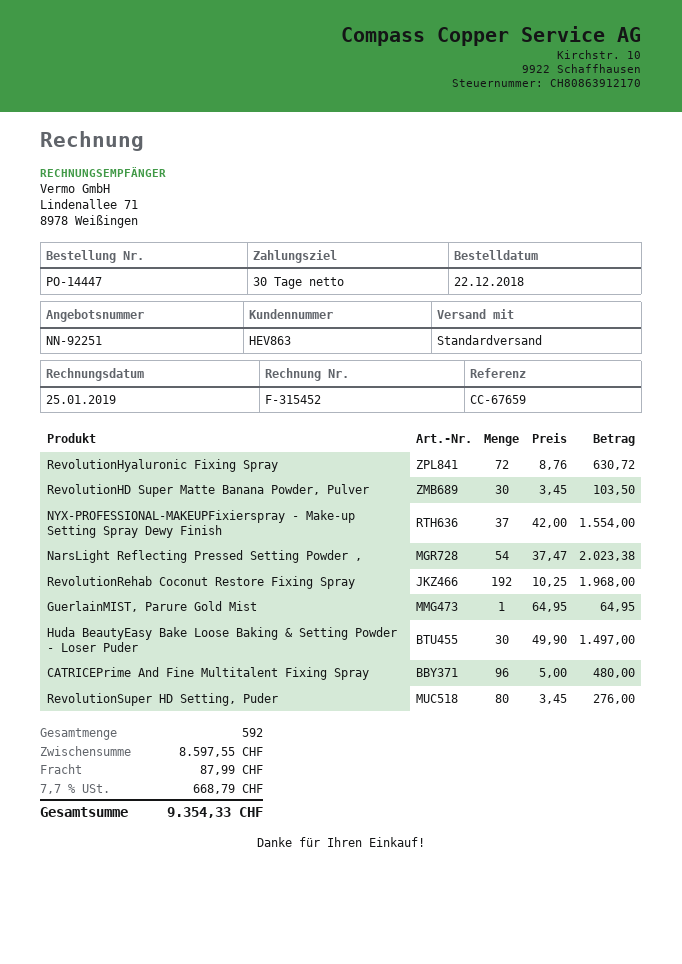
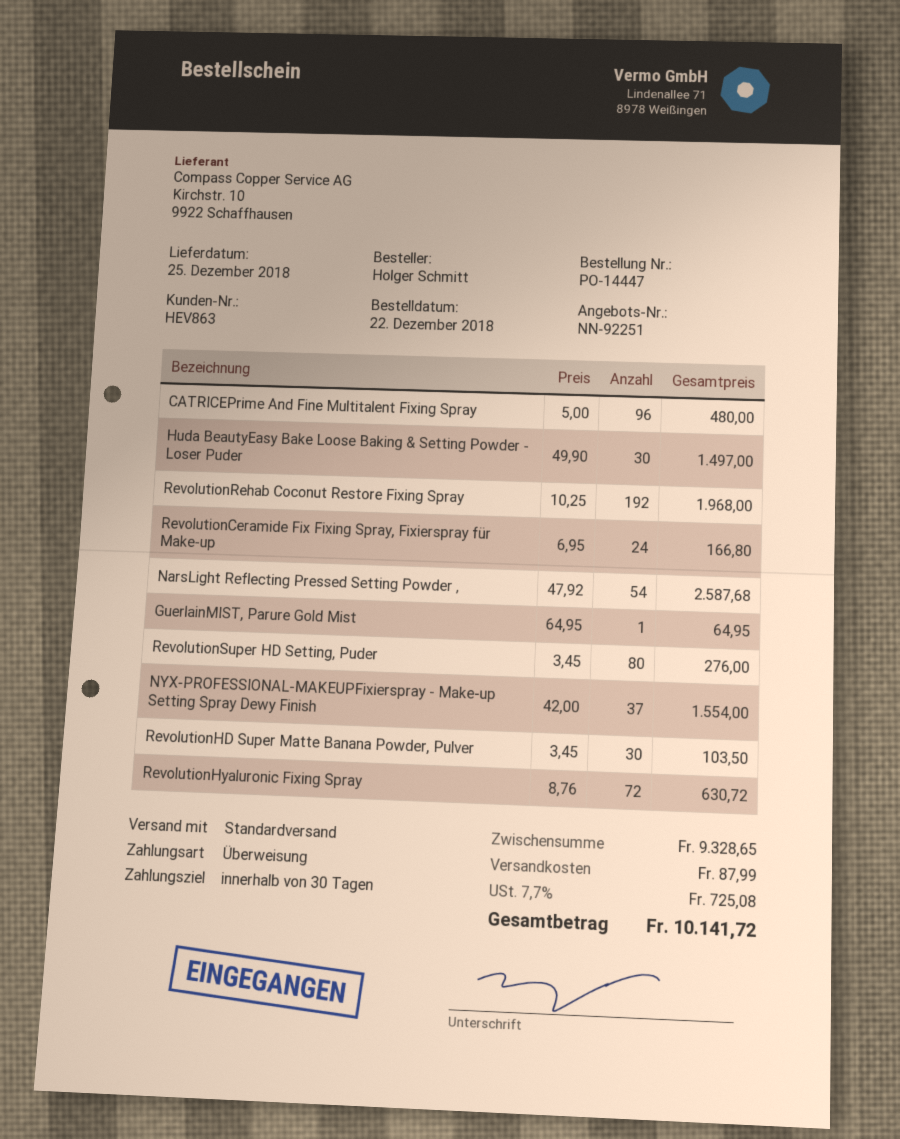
NarsLight Reflecting Pressed Setting Powder ,: 54 x 37.47 = 2023.38 -> 54 x 47.92 = 2587.68
RevolutionCeramide Fix Fixing Spray, Fixierspray für Make-up: none -> 24 x 6.95 = 166.80
subtotal: 8597.55 -> 9328.65
tax: 7.7% = 668.79 -> 7.7% = 725.08
total: 9354.33 -> 10141.72

